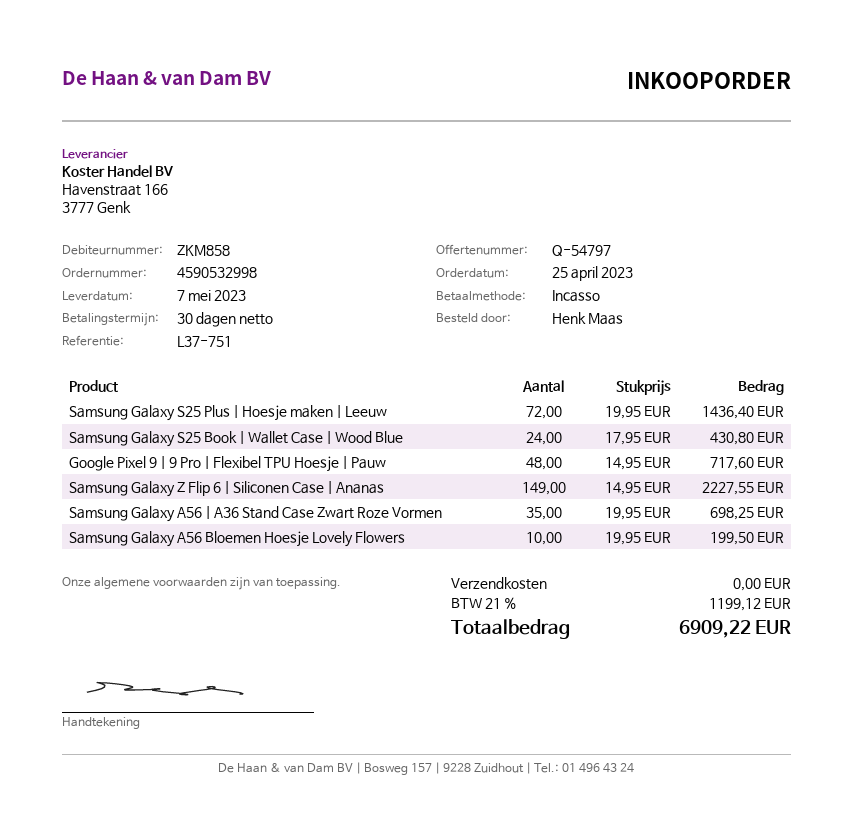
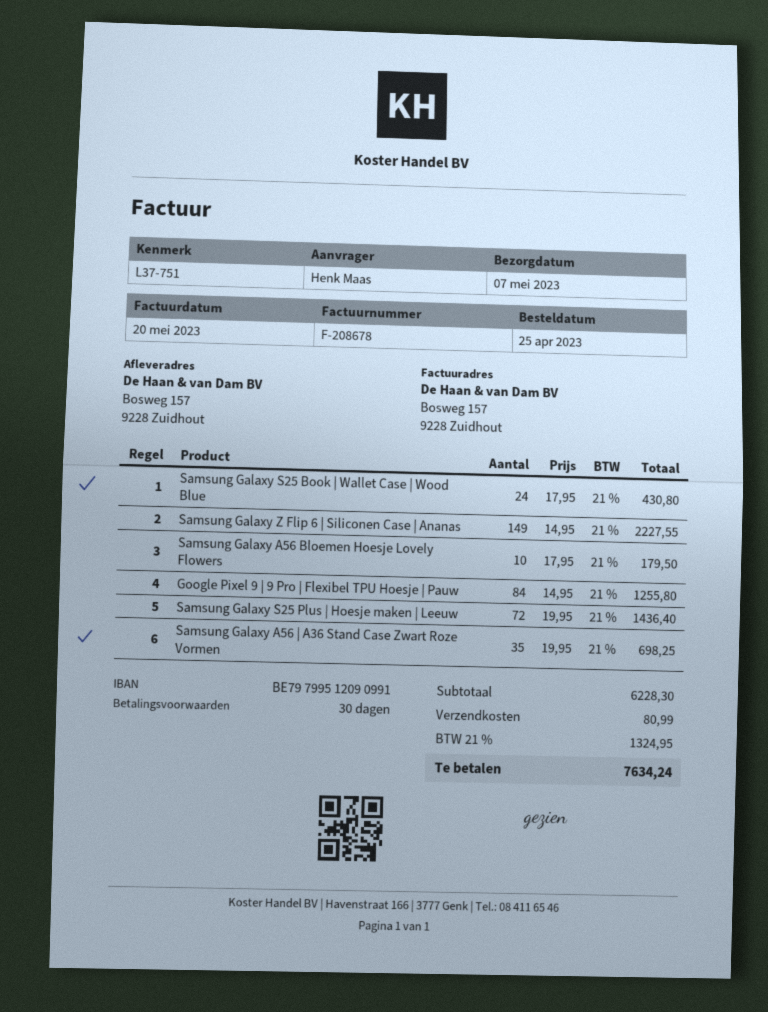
Google Pixel 9 | 9 Pro | Flexibel TPU Hoesje | Pauw: 48 x 14.95 = 717.60 -> 84 x 14.95 = 1255.80
Samsung Galaxy A56 Bloemen Hoesje Lovely Flowers: 10 x 19.95 = 199.50 -> 10 x 17.95 = 179.50
shipping: 0.00 -> 80.99
tax: 21% = 1199.12 -> 21% = 1324.95
total: 6909.22 -> 7634.24

